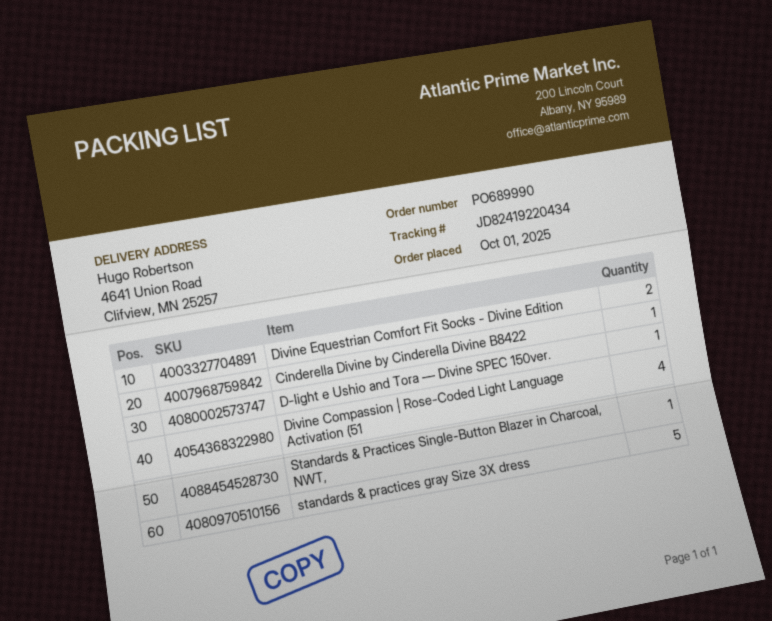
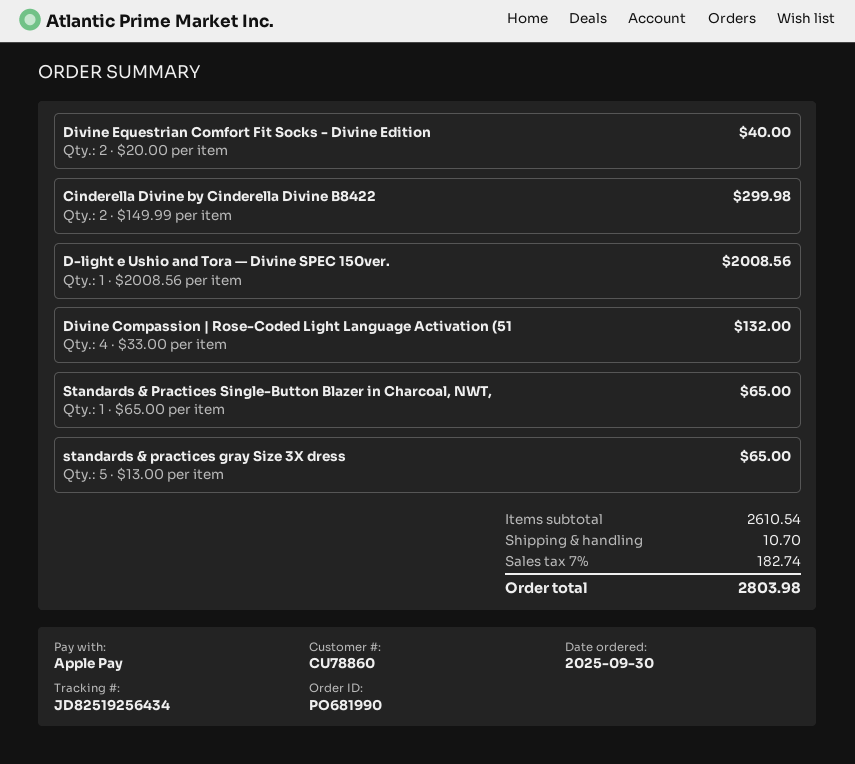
order number: PO689990 -> PO681990
order date: 2025-10-01 -> 2025-09-30
tracking number: JD82419220434 -> JD82519256434
Cinderella Divine by Cinderella Divine B8422: 1 -> 2

